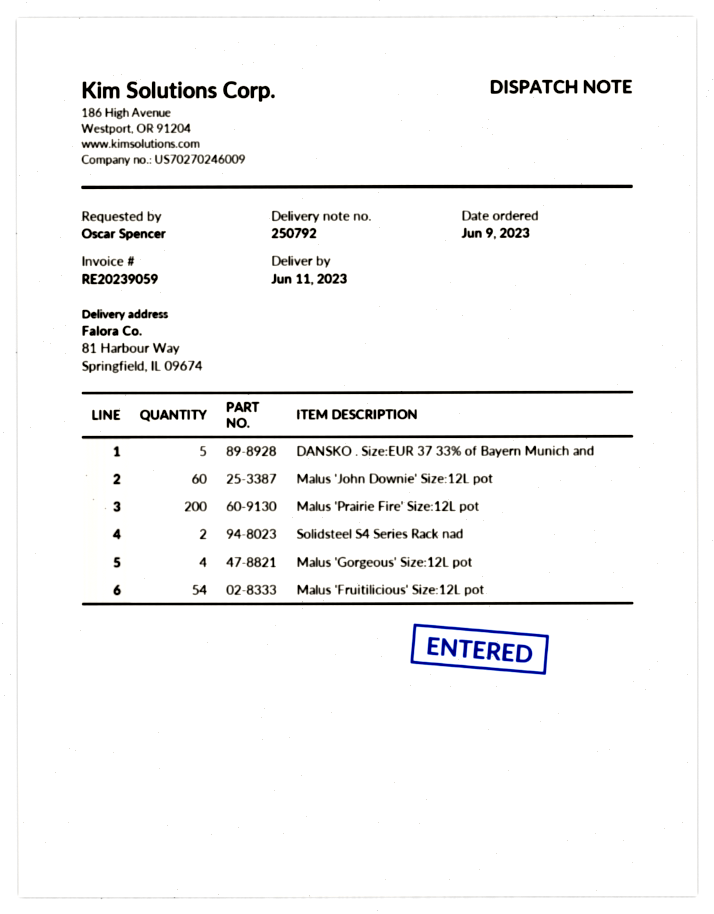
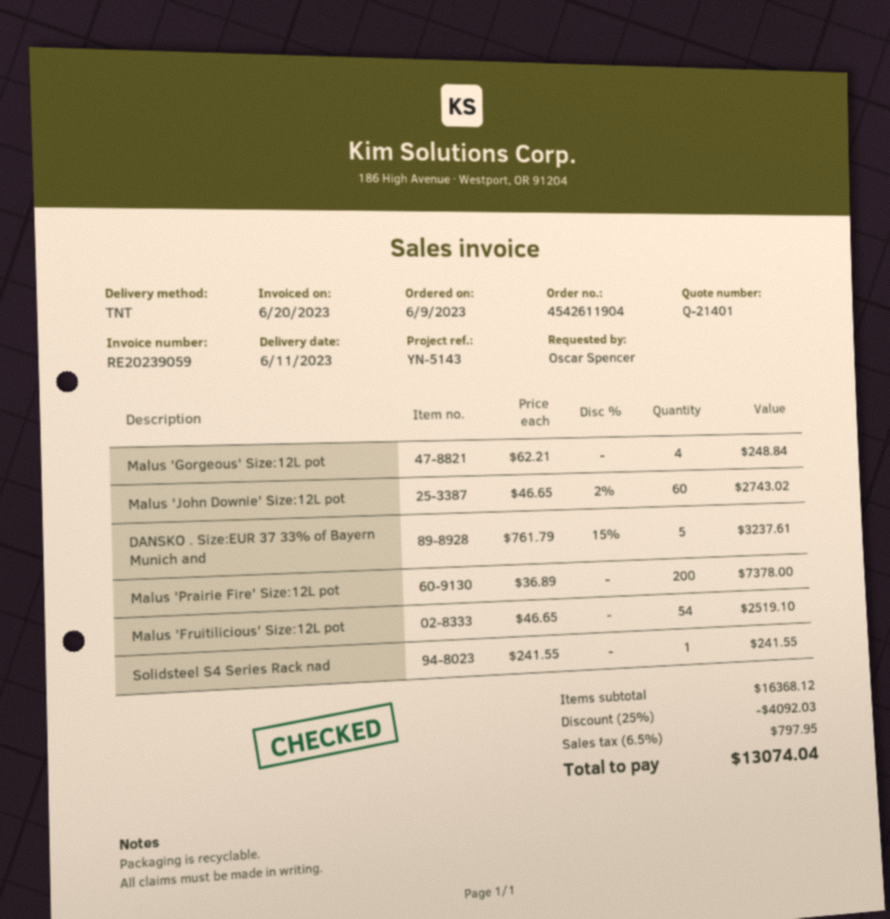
Solidsteel S4 Series Rack nad: 2 -> 1

